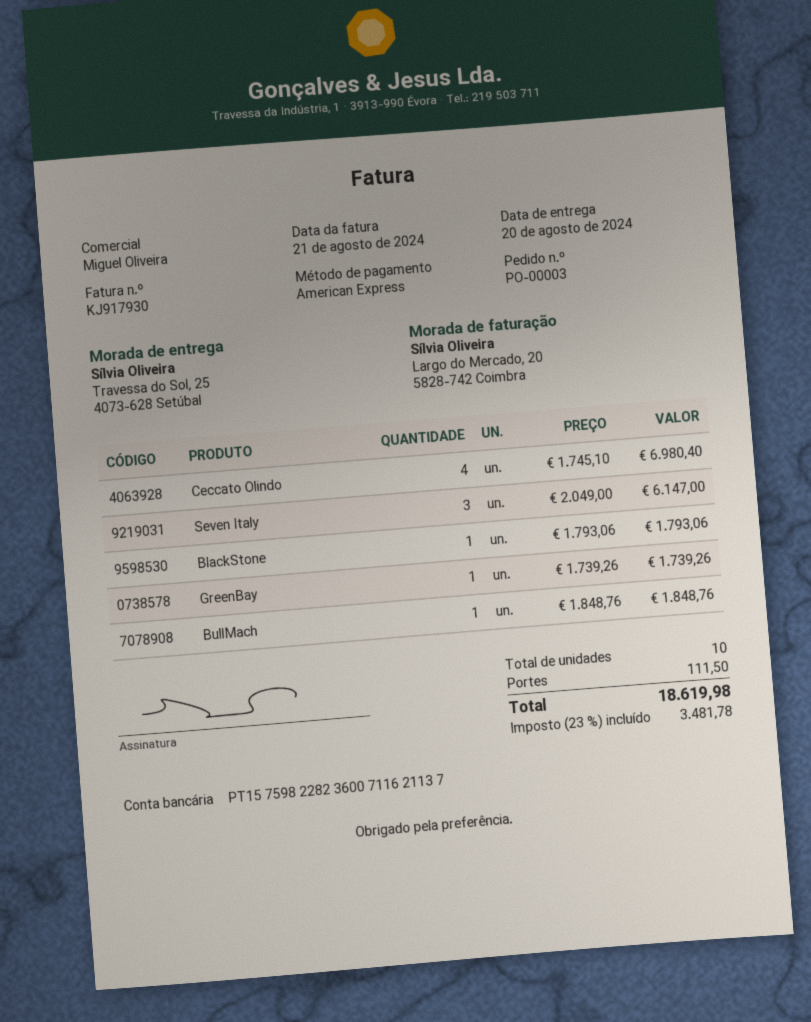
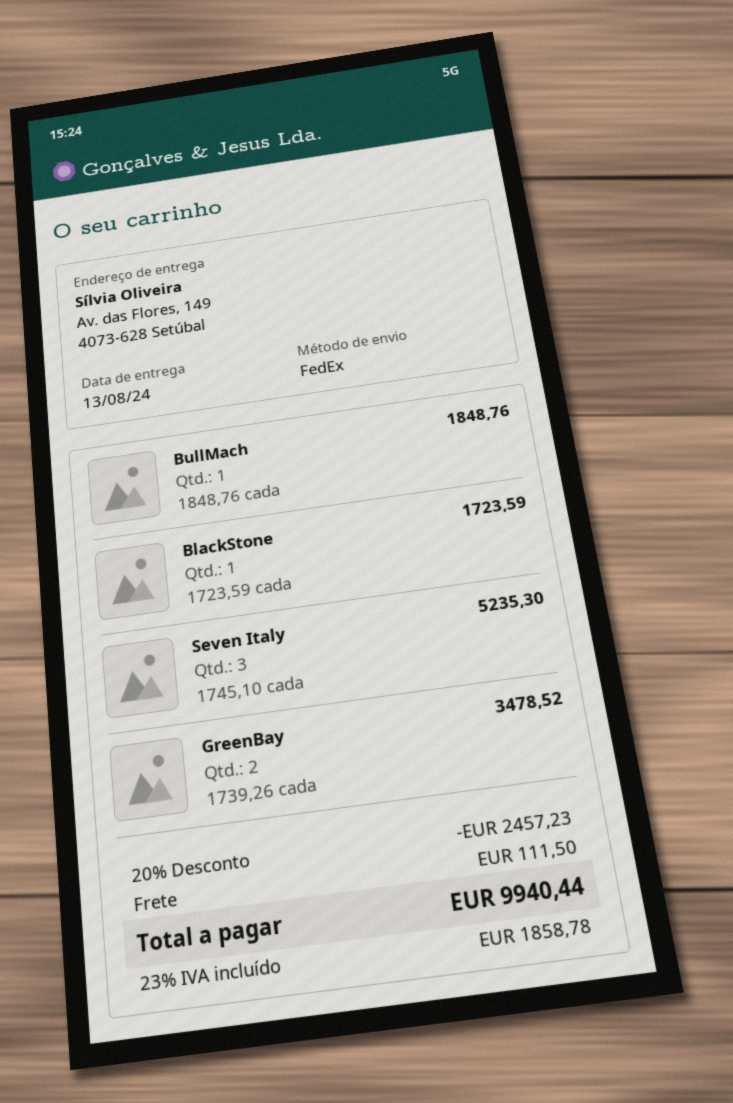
delivery date: 2024-08-20 -> 2024-08-13
ship to: Travessa do Sol, 25, 4073-628 Setúbal -> Av. das Flores, 149, 4073-628 Setúbal
Ceccato Olindo: 4 x 1745.10 = 6980.40 -> none
Seven Italy: 3 x 2049.00 = 6147.00 -> 3 x 1745.10 = 5235.30
BlackStone: 1 x 1793.06 = 1793.06 -> 1 x 1723.59 = 1723.59
GreenBay: 1 x 1739.26 = 1739.26 -> 2 x 1739.26 = 3478.52
discount: none -> 20% = 2457.23
tax: 23% = 3481.78 -> 23% = 1858.78
total: 18619.98 -> 9940.44

